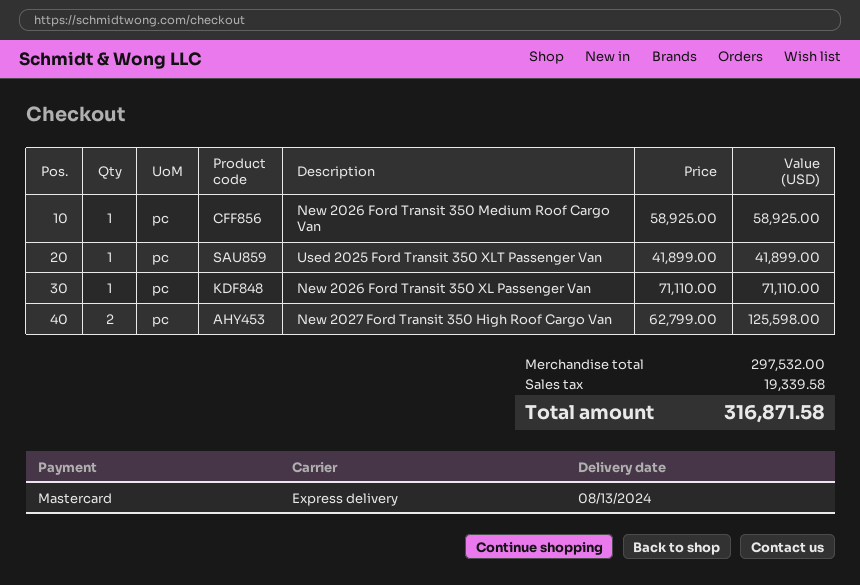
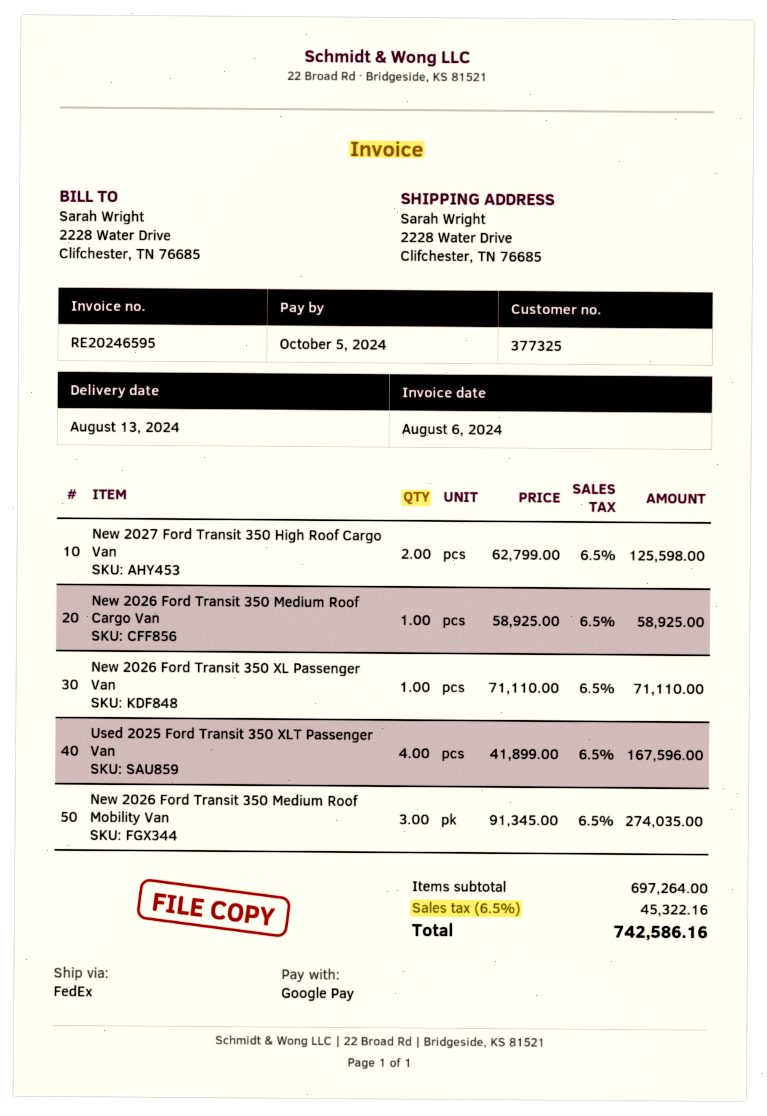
payment method: Mastercard -> Google Pay
shipping method: express -> FedEx
Used 2025 Ford Transit 350 XLT Passenger Van: 1 x 41899.00 = 41899.00 -> 4 x 41899.00 = 167596.00
New 2026 Ford Transit 350 Medium Roof Mobility Van: none -> 3 x 91345.00 = 274035.00
subtotal: 297532.00 -> 697264.00
tax: 19339.58 -> 45322.16
total: 316871.58 -> 742586.16

